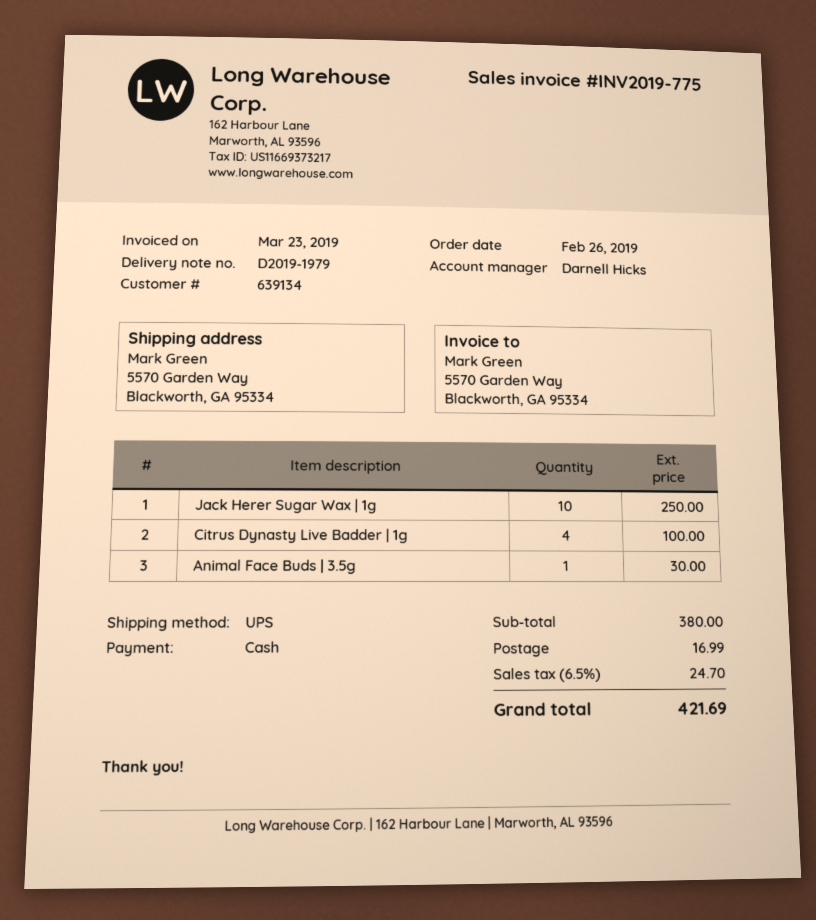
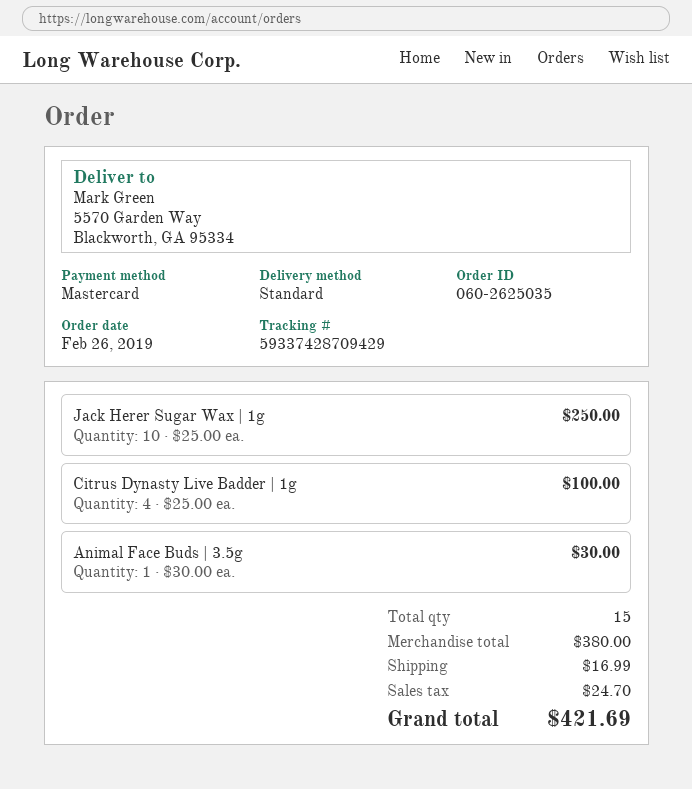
payment method: cash -> Mastercard
shipping method: UPS -> standard

